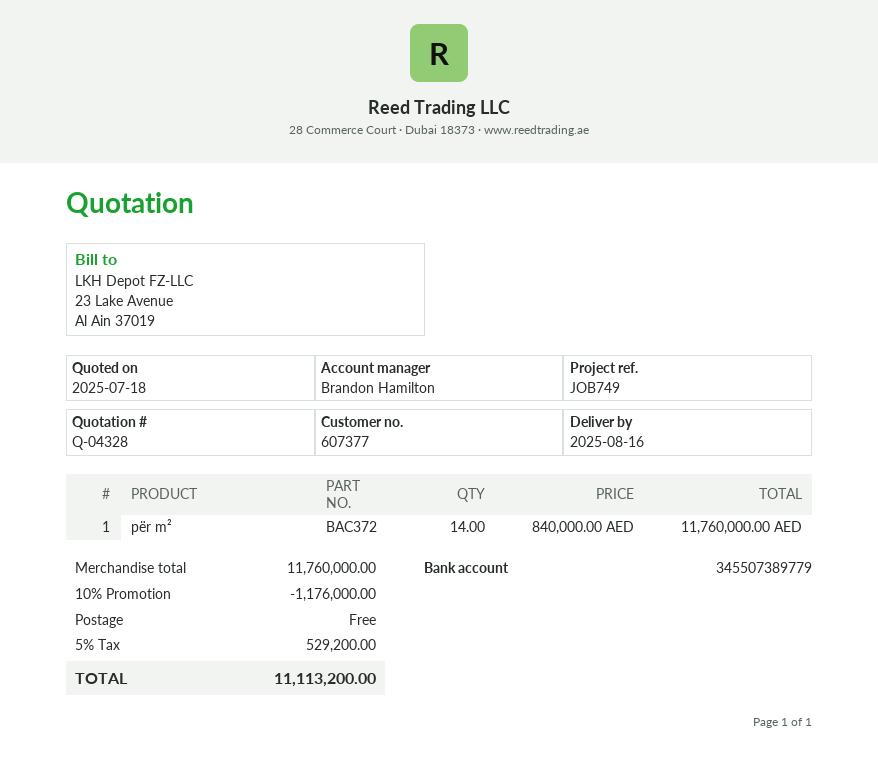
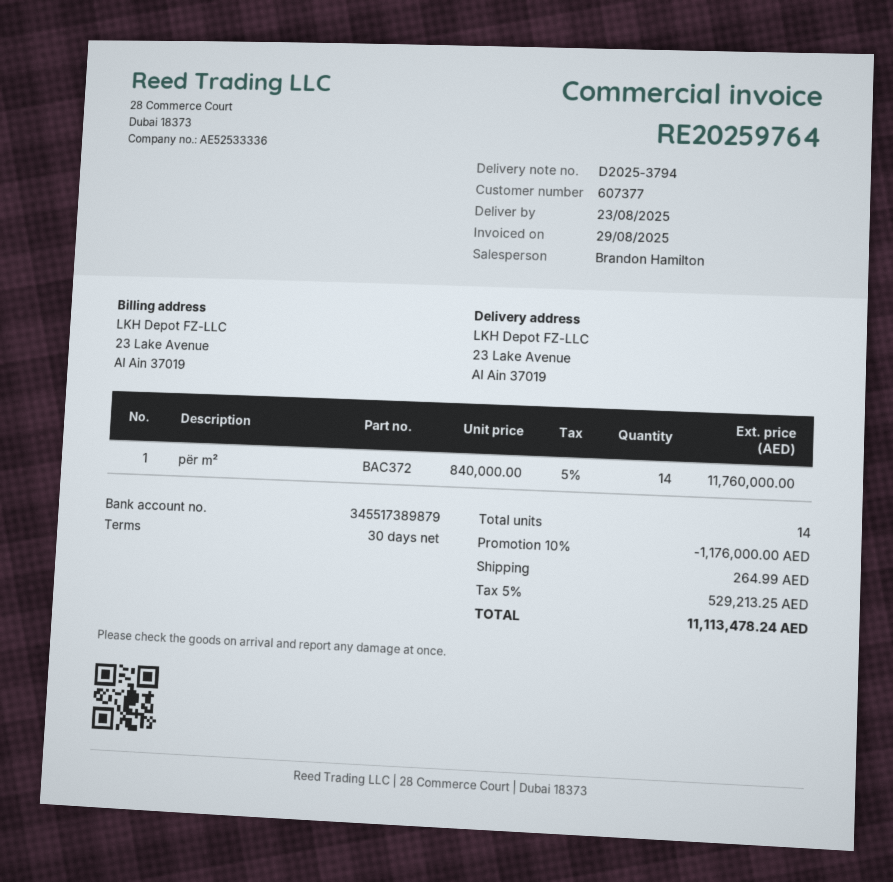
delivery date: 2025-08-16 -> 2025-08-23
bank account: 345507389779 -> 345517389879
shipping: 0.00 -> 264.99
tax: 5% = 529200.00 -> 5% = 529213.25
total: 11113200.00 -> 11113478.24

